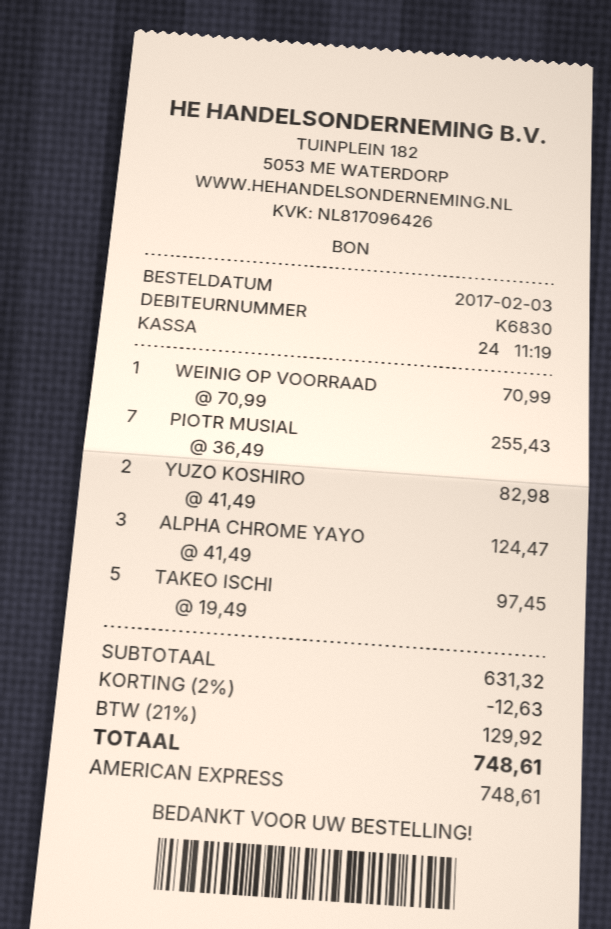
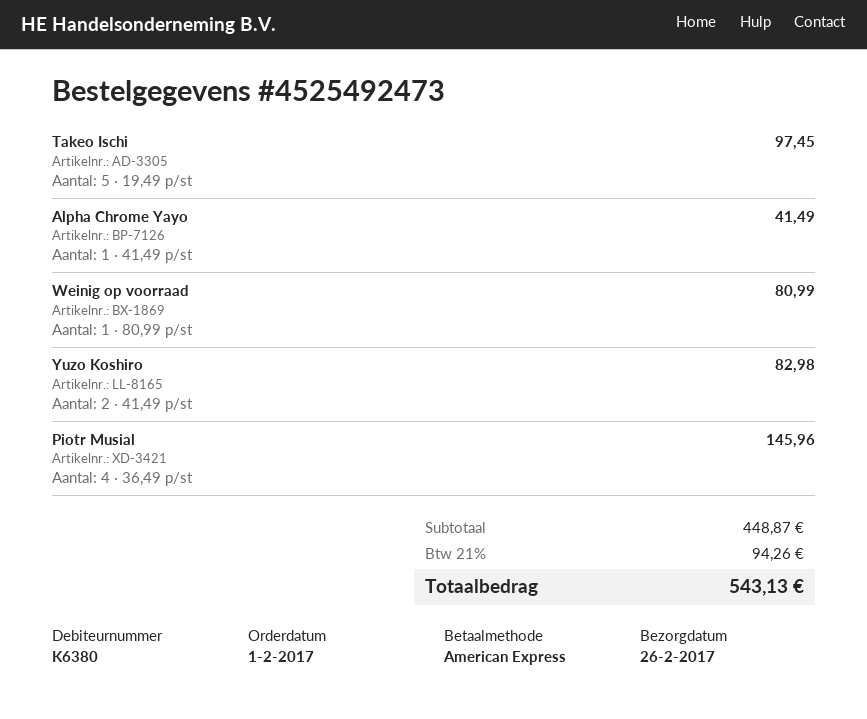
order date: 2017-02-03 -> 2017-02-01
customer number: K6830 -> K6380
WEINIG OP VOORRAAD: 1 x 70.99 = 70.99 -> 1 x 80.99 = 80.99
PIOTR MUSIAL: 7 x 36.49 = 255.43 -> 4 x 36.49 = 145.96
ALPHA CHROME YAYO: 3 x 41.49 = 124.47 -> 1 x 41.49 = 41.49
subtotal: 631.32 -> 448.87
discount: 2% = 12.63 -> none
tax: 21% = 129.92 -> 21% = 94.26
total: 748.61 -> 543.13

